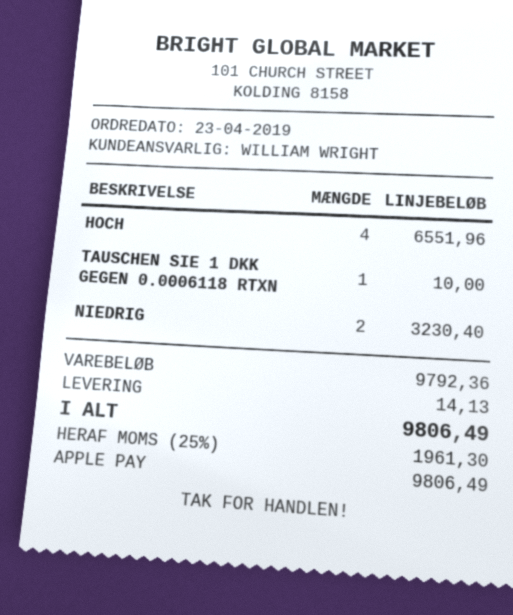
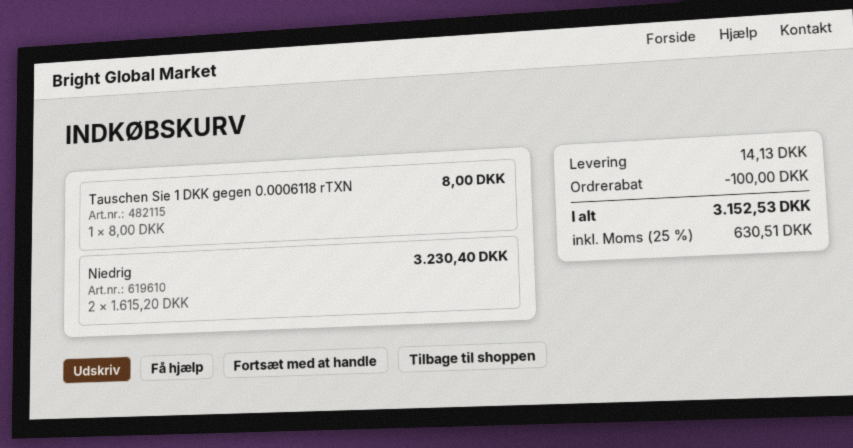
HOCH: 4 for 6551.96 -> none
TAUSCHEN SIE 1 DKK GEGEN 0.0006118 RTXN: 1 for 10.00 -> 1 for 8.00
discount: none -> 100.00
tax: 25% = 1961.30 -> 25% = 630.51
total: 9806.49 -> 3152.53

